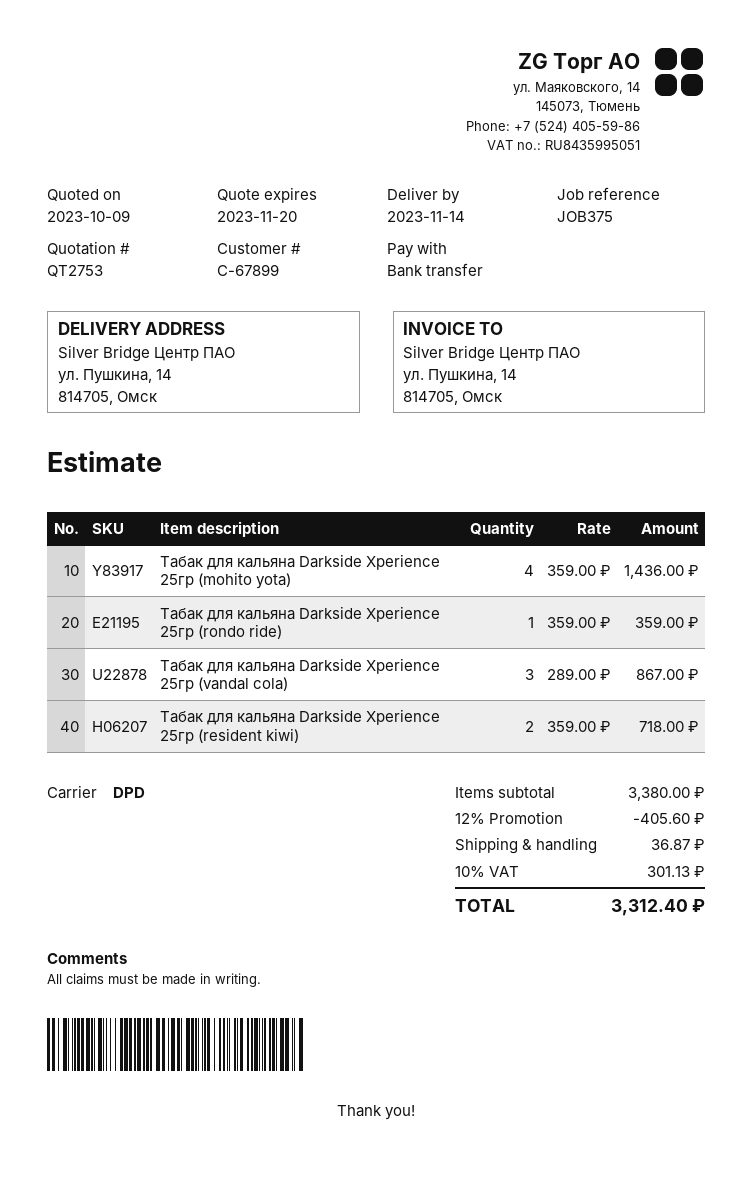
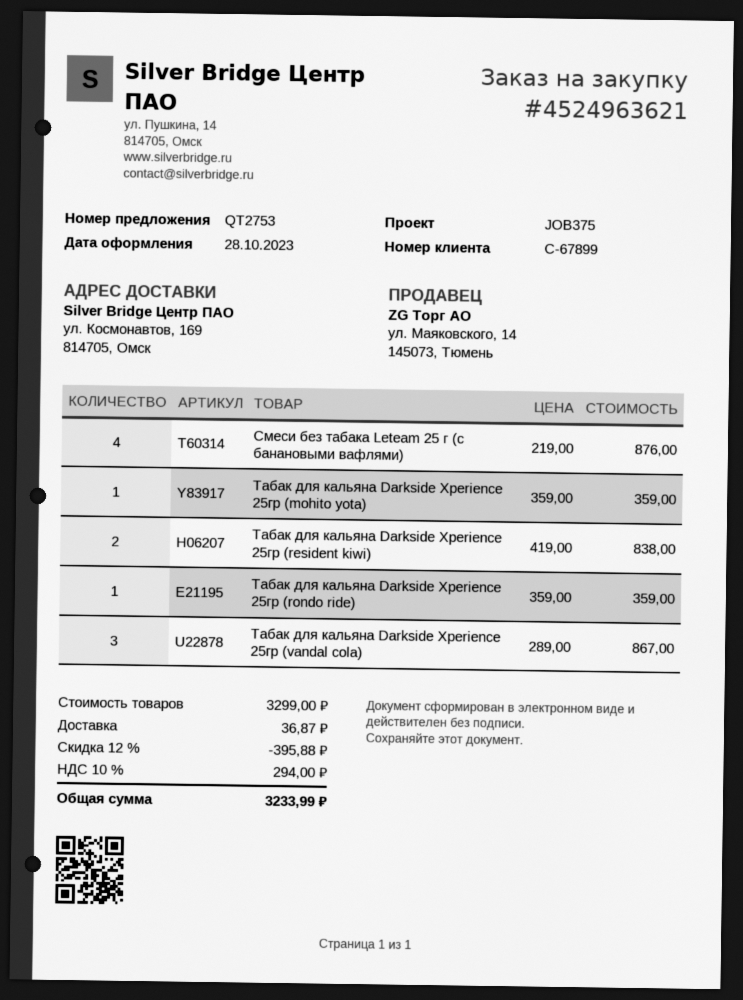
ship to: ул. Пушкина, 14, 814705, Омск -> ул. Космонавтов, 169, 814705, Омск
Табак для кальяна Darkside Xperience 25гр (mohito yota): 4 x 359.00 = 1436.00 -> 1 x 359.00 = 359.00
Табак для кальяна Darkside Xperience 25гр (resident kiwi): 2 x 359.00 = 718.00 -> 2 x 419.00 = 838.00
Смеси без табака Leteam 25 г (с банановыми вафлями): none -> 4 x 219.00 = 876.00
subtotal: 3380.00 -> 3299.00
discount: 12% = 405.60 -> 12% = 395.88
tax: 10% = 301.13 -> 10% = 294.00
total: 3312.40 -> 3233.99

